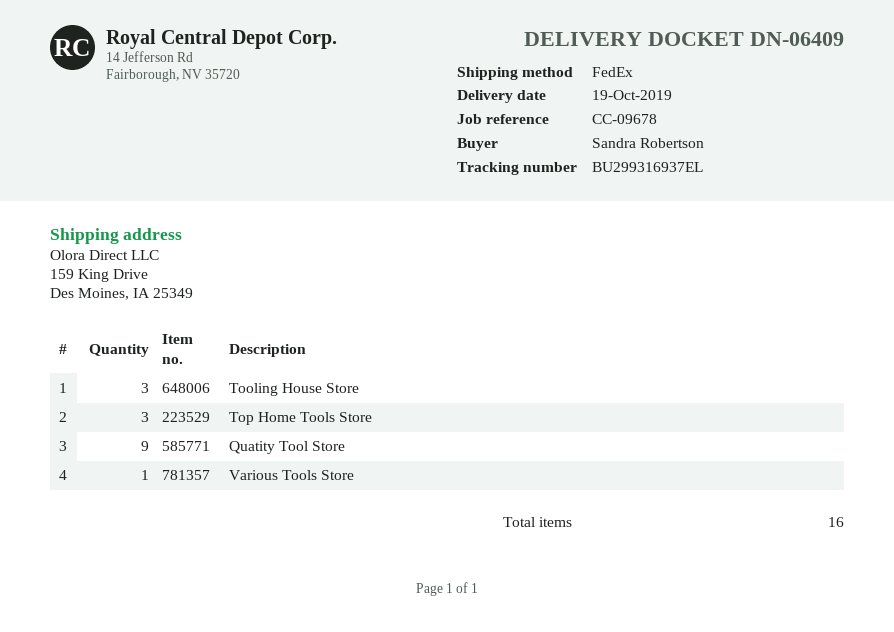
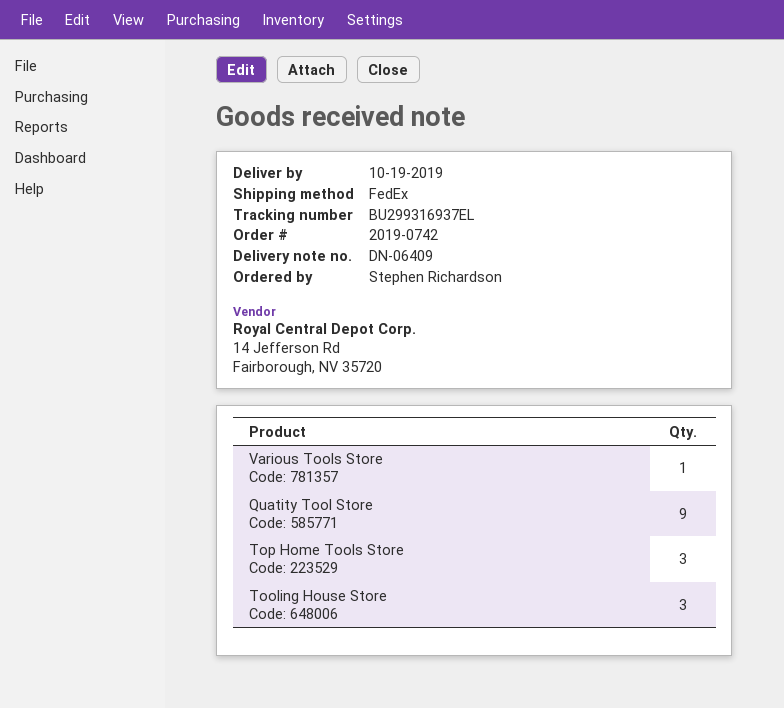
ordered by: Sandra Robertson -> Stephen Richardson

